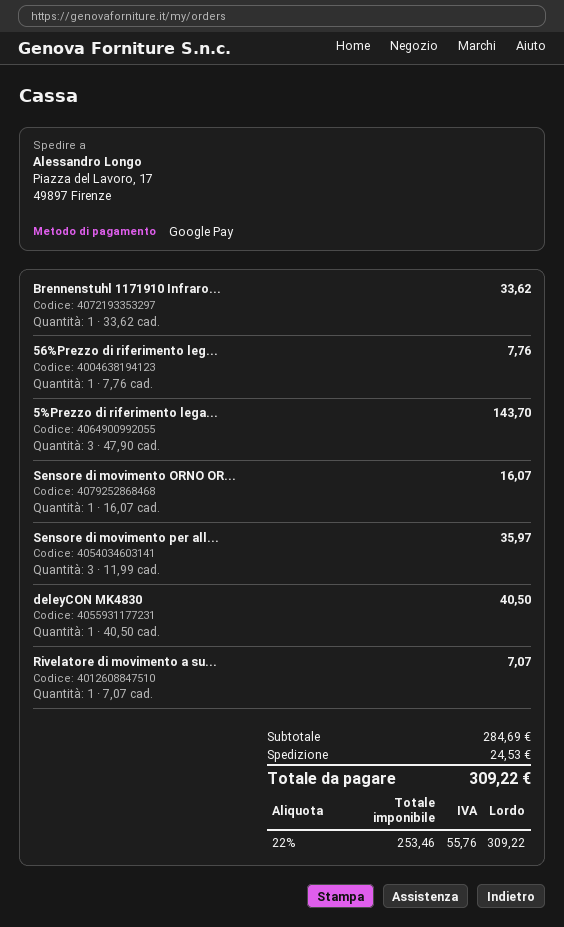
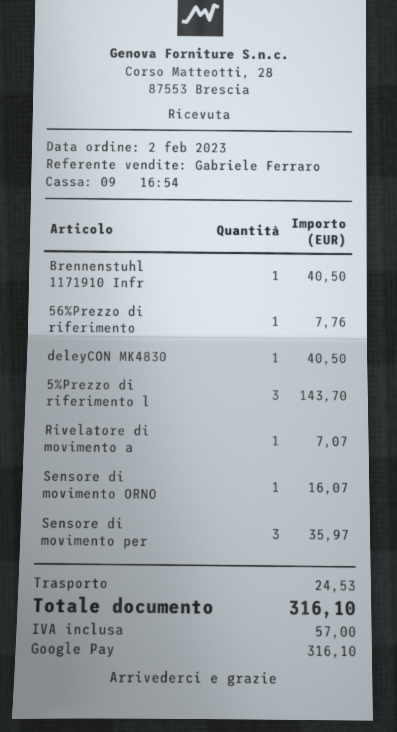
Brennenstuhl 1171910 Infraro...: 1 for 33.62 -> 1 for 40.50
tax: 55.76 -> 57.00
total: 309.22 -> 316.10

